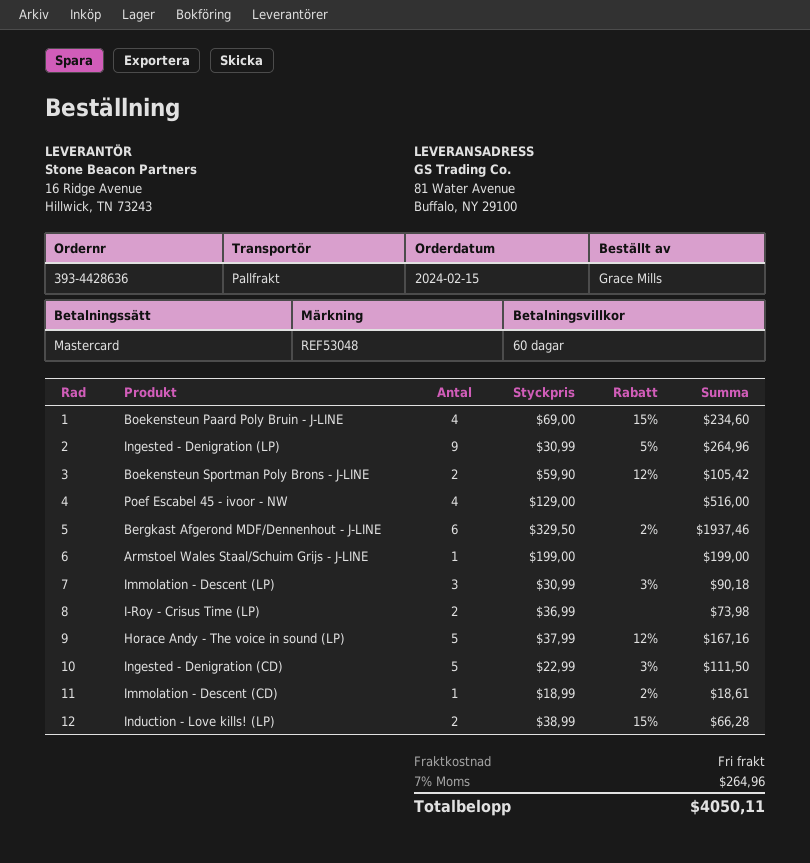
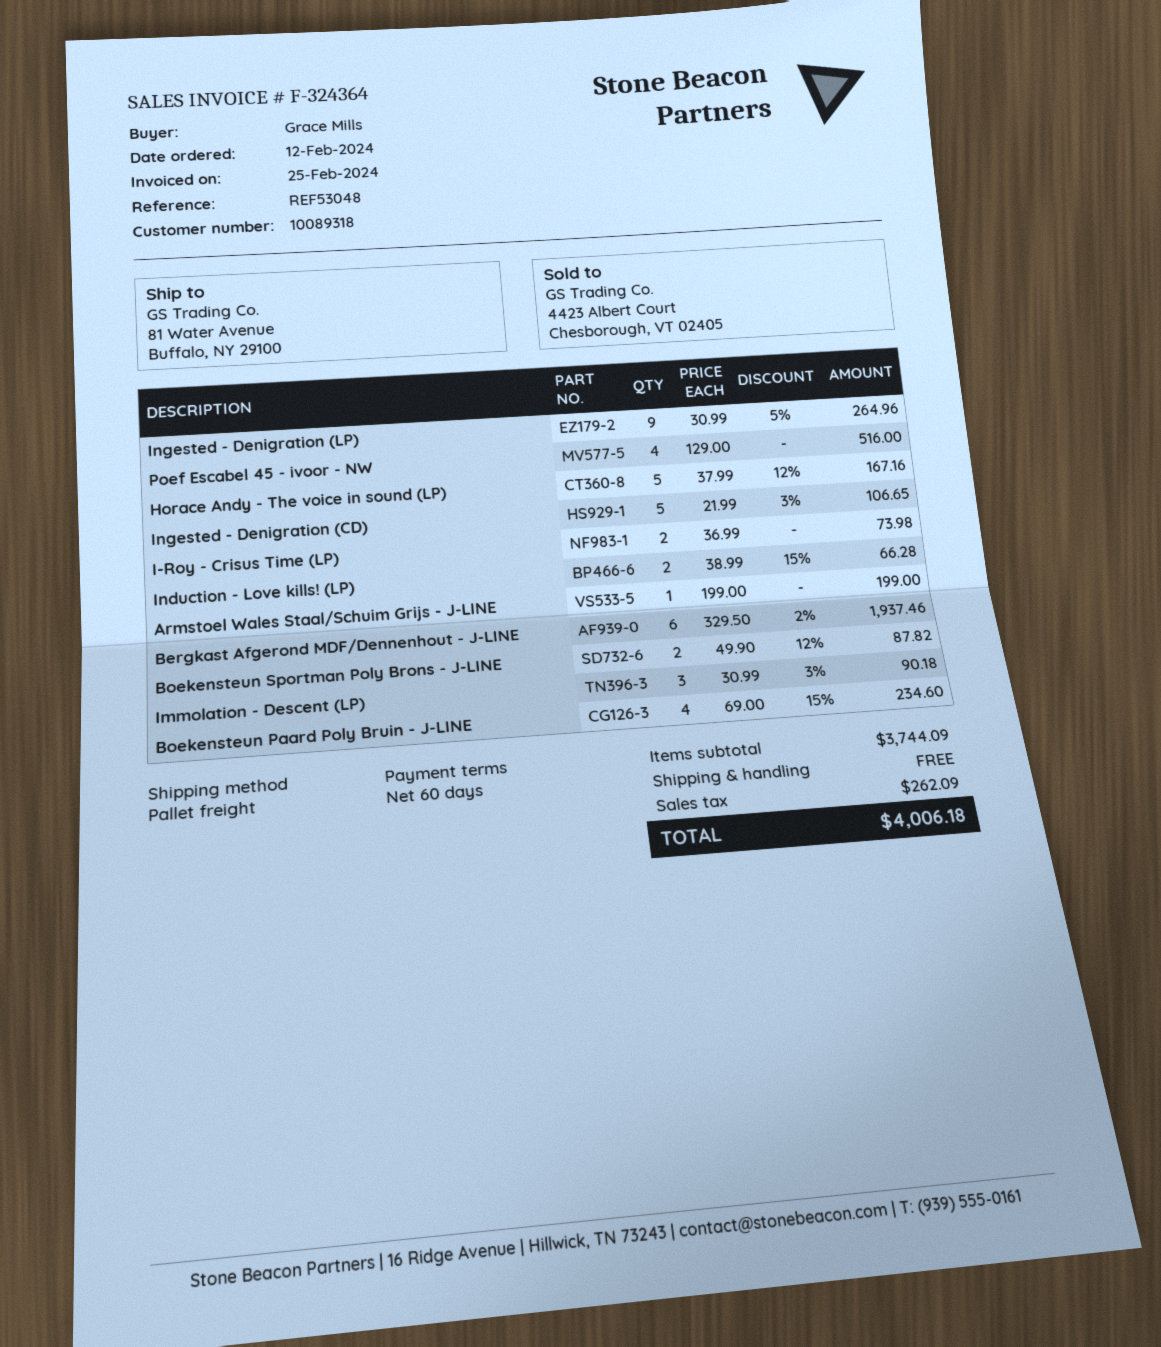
order date: 2024-02-15 -> 2024-02-12
Boekensteun Sportman Poly Brons - J-LINE: 2 x 59.90 - 12% = 105.42 -> 2 x 49.90 - 12% = 87.82
Ingested - Denigration (CD): 5 x 22.99 - 3% = 111.50 -> 5 x 21.99 - 3% = 106.65
Immolation - Descent (CD): 1 x 18.99 - 2% = 18.61 -> none
tax: 264.96 -> 262.09
total: 4050.11 -> 4006.18

